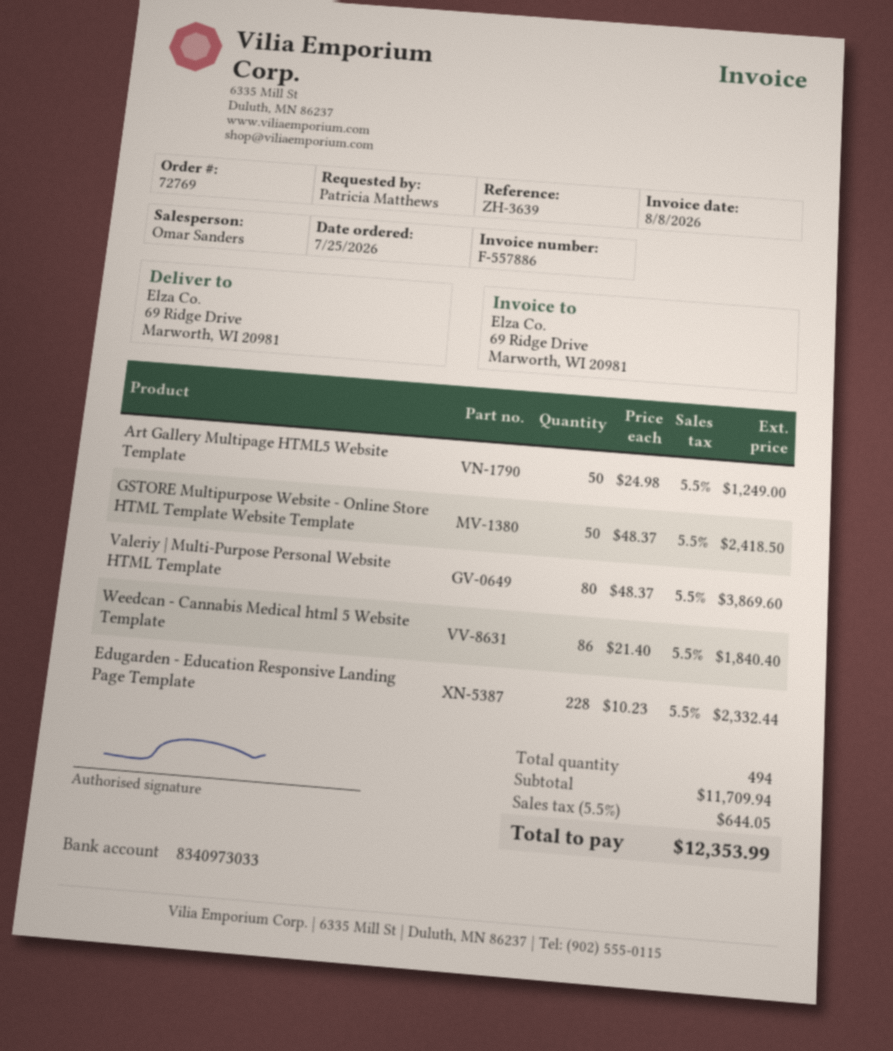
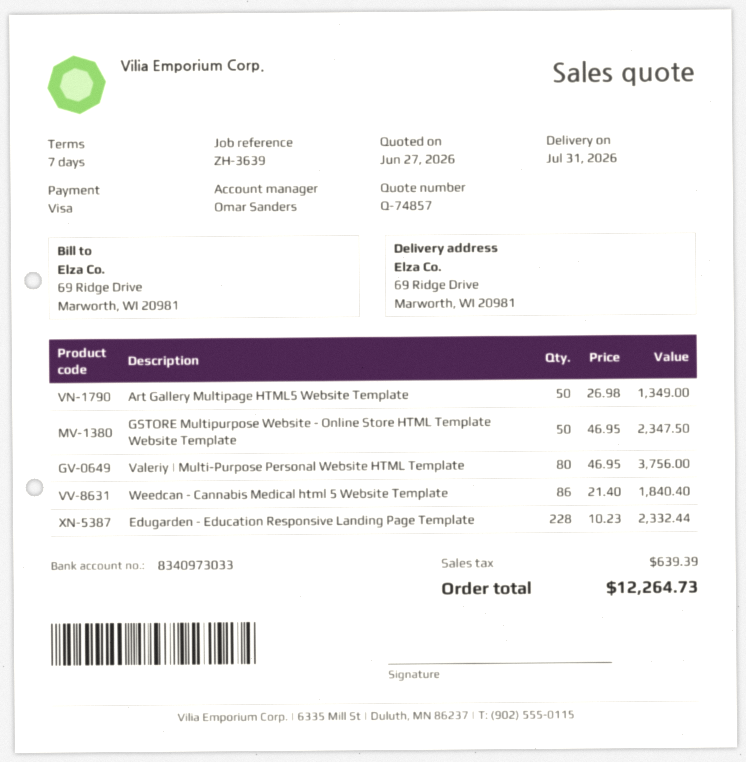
Art Gallery Multipage HTML5 Website Template: 50 x 24.98 = 1249.00 -> 50 x 26.98 = 1349.00
GSTORE Multipurpose Website - Online Store HTML Template Website Template: 50 x 48.37 = 2418.50 -> 50 x 46.95 = 2347.50
Valeriy | Multi-Purpose Personal Website HTML Template: 80 x 48.37 = 3869.60 -> 80 x 46.95 = 3756.00
tax: 644.05 -> 639.39
total: 12353.99 -> 12264.73

